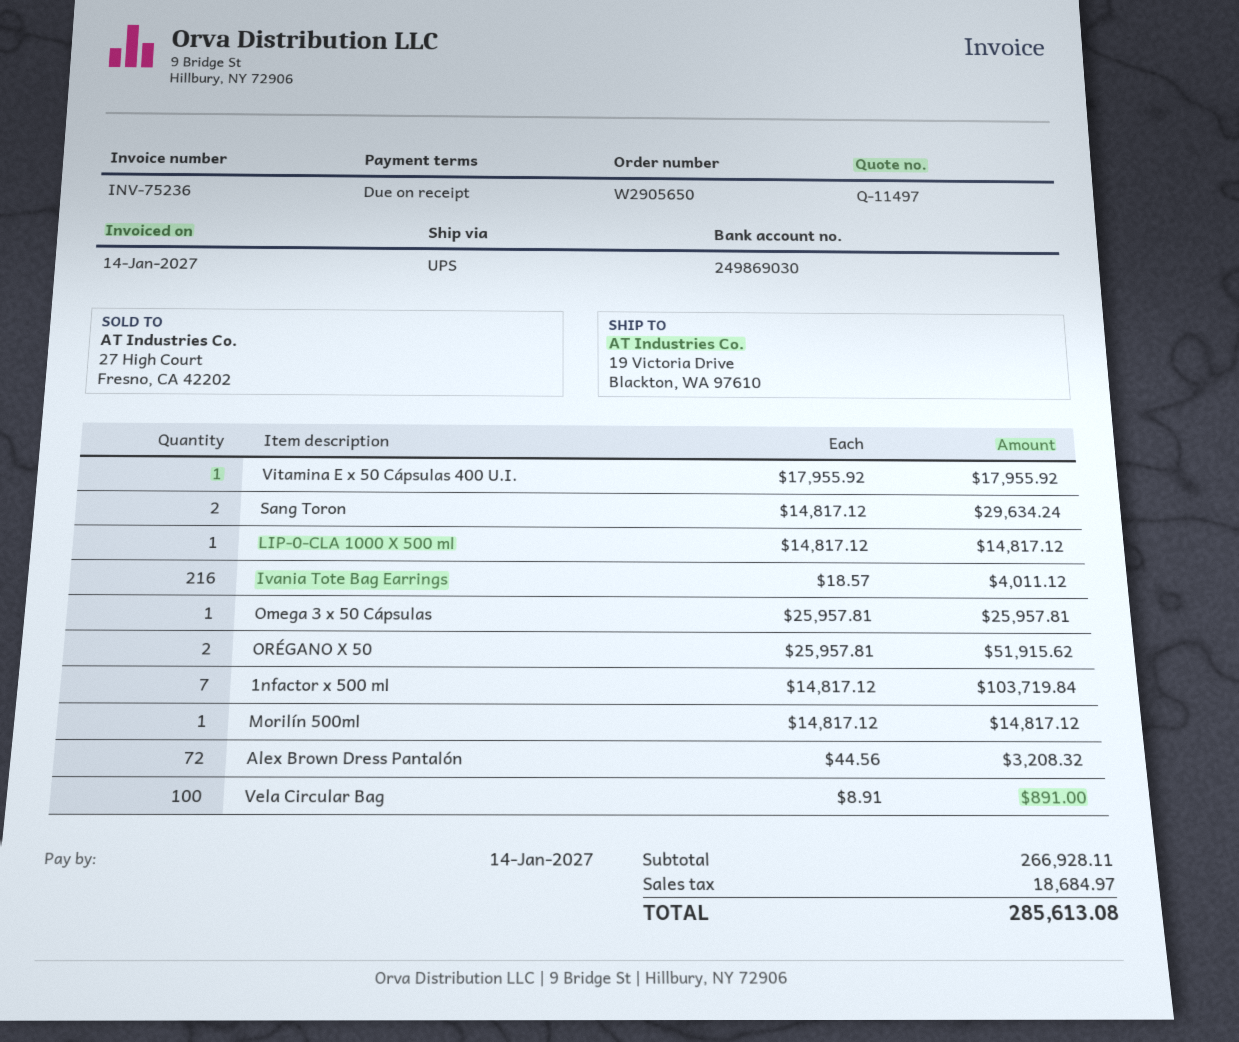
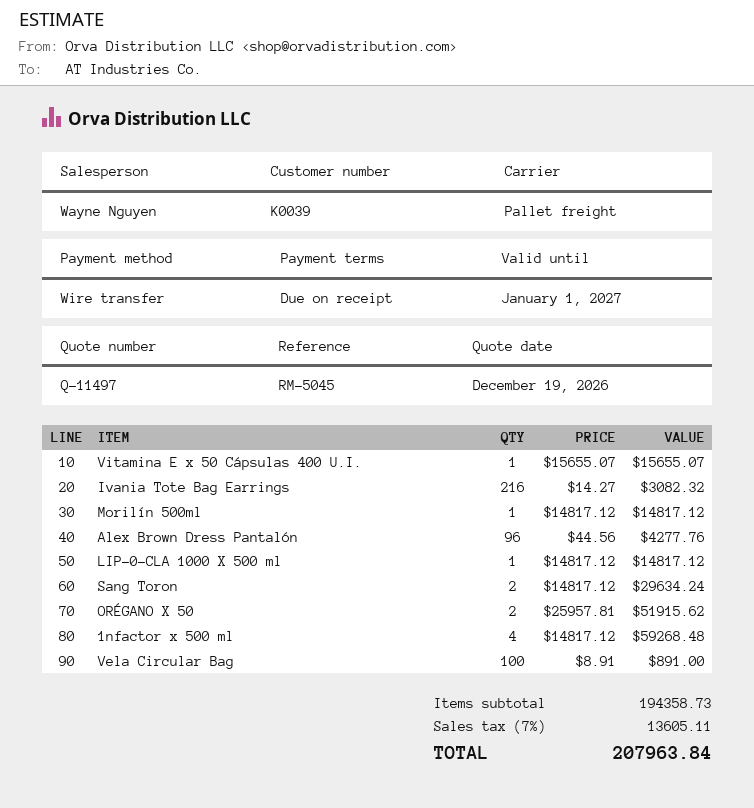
shipping method: UPS -> pallet freight
Vitamina E x 50 Cápsulas 400 U.I.: 1 x 17955.92 = 17955.92 -> 1 x 15655.07 = 15655.07
Ivania Tote Bag Earrings: 216 x 18.57 = 4011.12 -> 216 x 14.27 = 3082.32
Omega 3 x 50 Cápsulas: 1 x 25957.81 = 25957.81 -> none
1nfactor x 500 ml: 7 x 14817.12 = 103719.84 -> 4 x 14817.12 = 59268.48
Alex Brown Dress Pantalón: 72 x 44.56 = 3208.32 -> 96 x 44.56 = 4277.76
subtotal: 266928.11 -> 194358.73
tax: 18684.97 -> 13605.11
total: 285613.08 -> 207963.84

